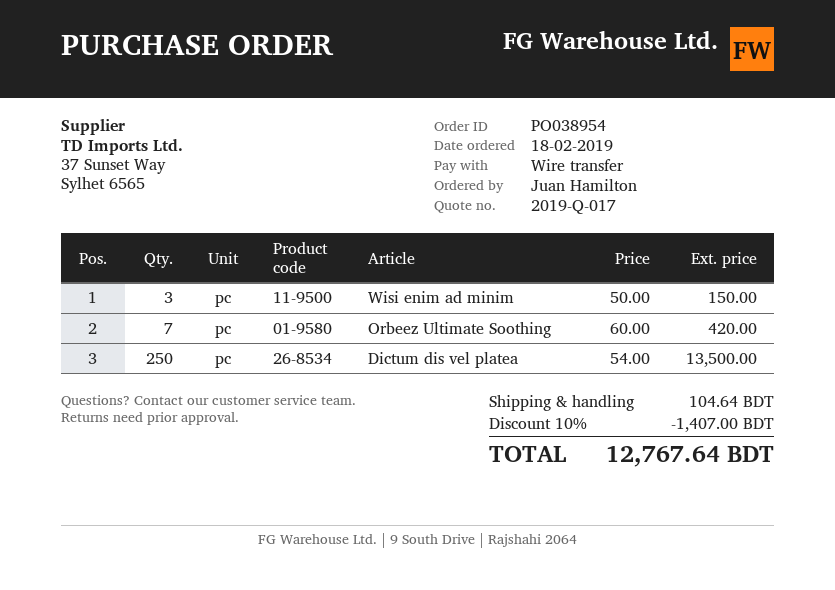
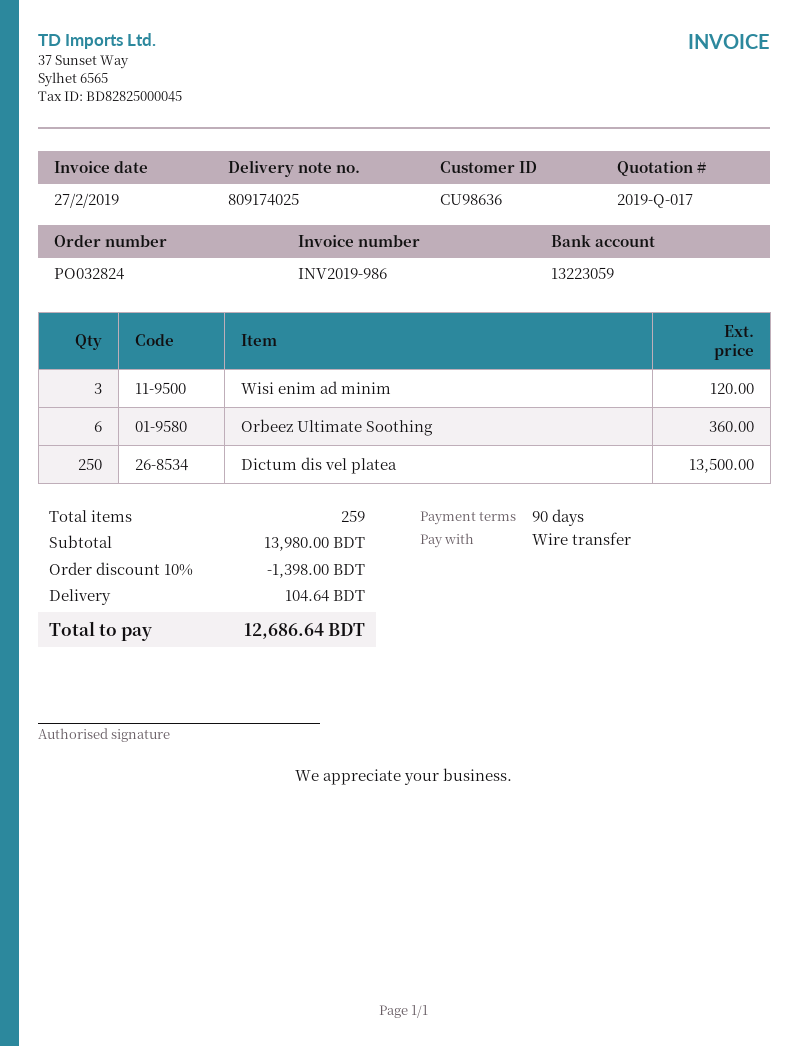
order number: PO038954 -> PO032824
Wisi enim ad minim: 3 for 150.00 -> 3 for 120.00
Orbeez Ultimate Soothing: 7 for 420.00 -> 6 for 360.00
discount: 10% = 1407.00 -> 10% = 1398.00
total: 12767.64 -> 12686.64

